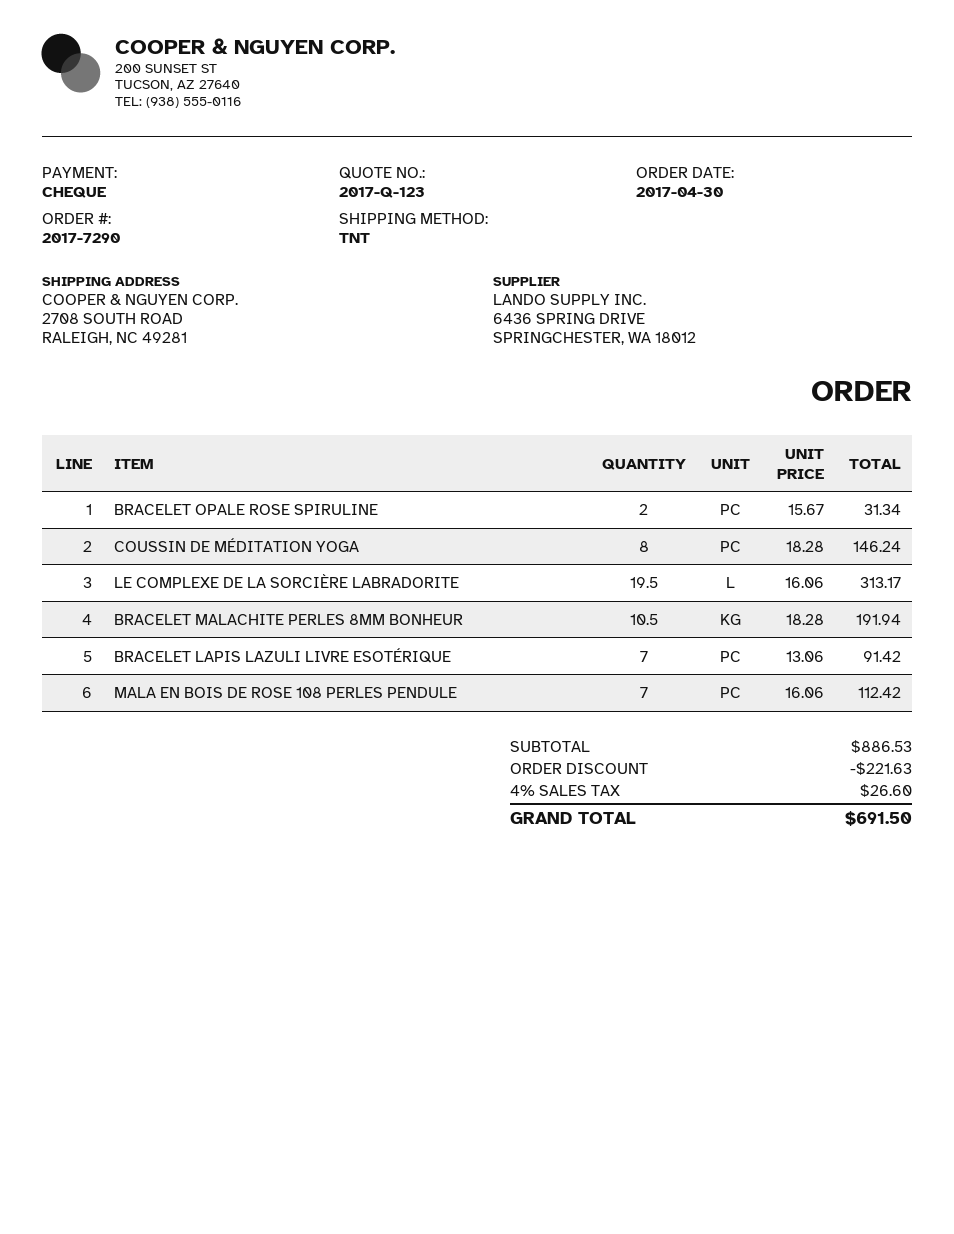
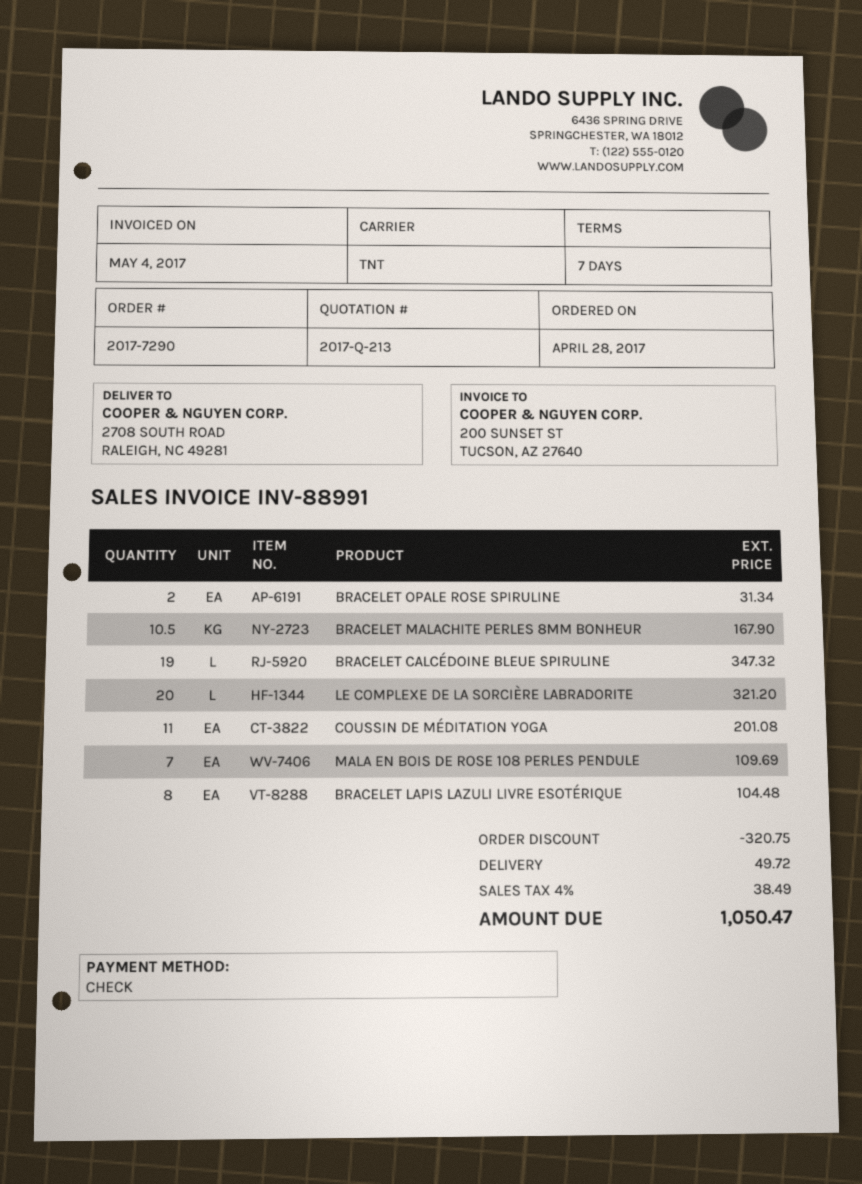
quote number: 2017-Q-123 -> 2017-Q-213
order date: 2017-04-30 -> 2017-04-28
COUSSIN DE MÉDITATION YOGA: 8 for 146.24 -> 11 for 201.08
LE COMPLEXE DE LA SORCIÈRE LABRADORITE: 19.5 for 313.17 -> 20 for 321.20
BRACELET MALACHITE PERLES 8MM BONHEUR: 10.5 for 191.94 -> 10.5 for 167.90
BRACELET LAPIS LAZULI LIVRE ESOTÉRIQUE: 7 for 91.42 -> 8 for 104.48
MALA EN BOIS DE ROSE 108 PERLES PENDULE: 7 for 112.42 -> 7 for 109.69
BRACELET CALCÉDOINE BLEUE SPIRULINE: none -> 19 for 347.32
discount: 221.63 -> 320.75
shipping: none -> 49.72
tax: 4% = 26.60 -> 4% = 38.49
total: 691.50 -> 1050.47

